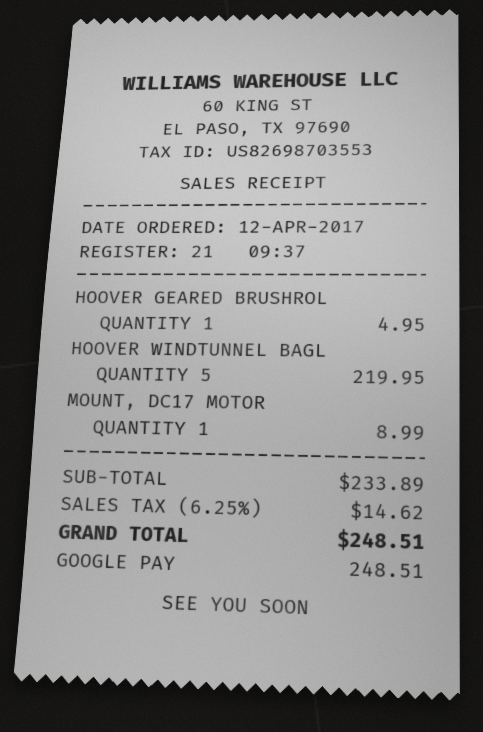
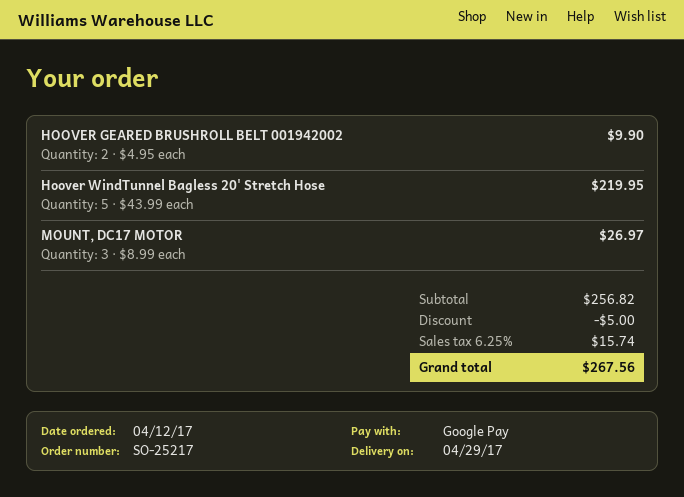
HOOVER GEARED BRUSHROL: 1 for 4.95 -> 2 for 9.90
MOUNT, DC17 MOTOR: 1 for 8.99 -> 3 for 26.97
subtotal: 233.89 -> 256.82
discount: none -> 5.00
tax: 6.25% = 14.62 -> 6.25% = 15.74
total: 248.51 -> 267.56

